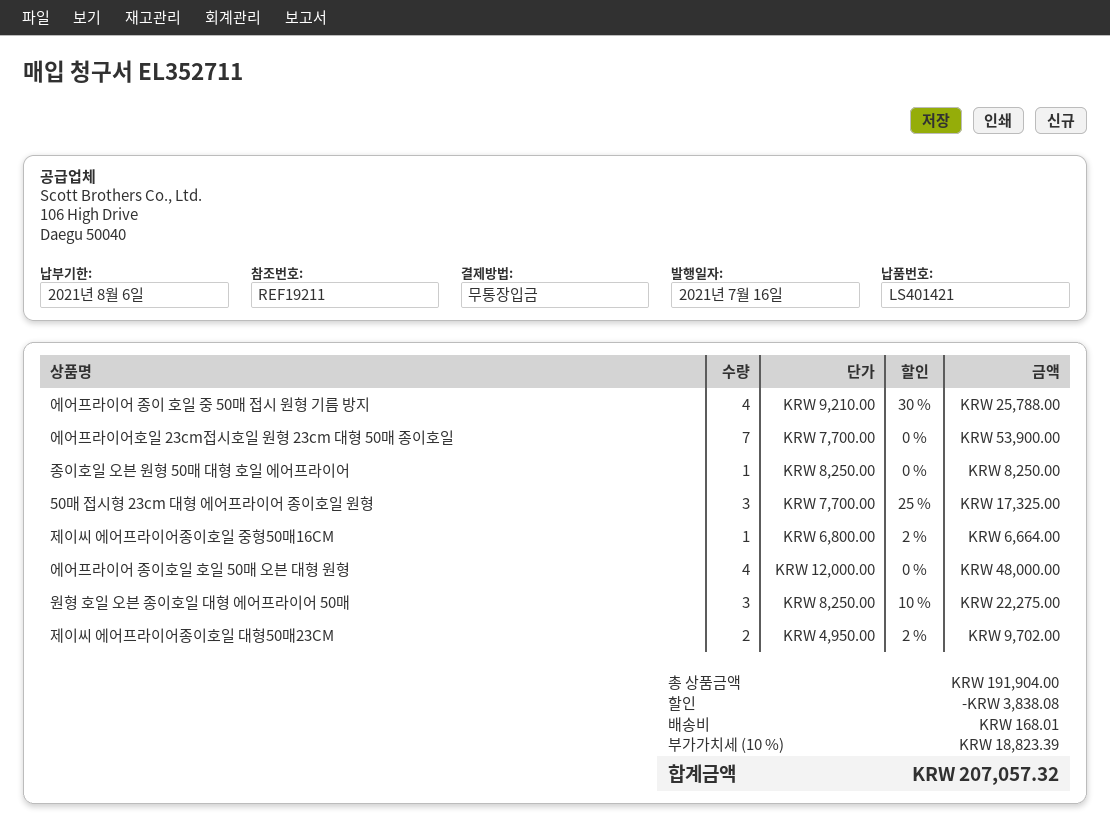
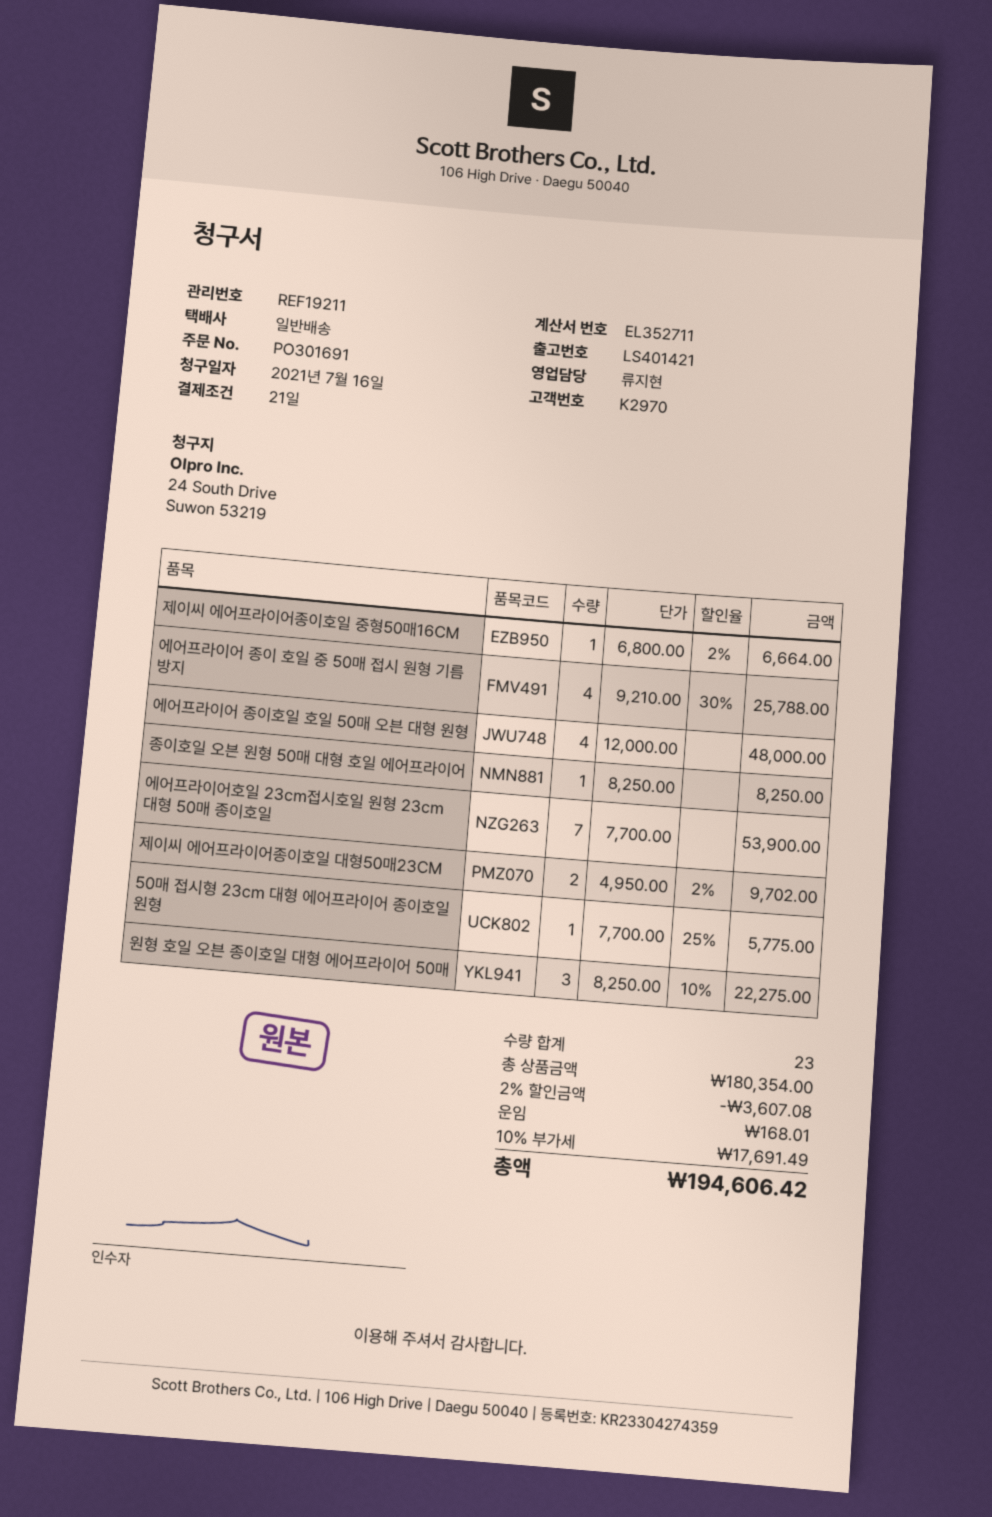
50매 접시형 23cm 대형 에어프라이어 종이호일 원형: 3 x 7700.00 - 25% = 17325.00 -> 1 x 7700.00 - 25% = 5775.00
subtotal: 191904.00 -> 180354.00
discount: 3838.08 -> 3607.08
tax: 10% = 18823.39 -> 10% = 17691.49
total: 207057.32 -> 194606.42

